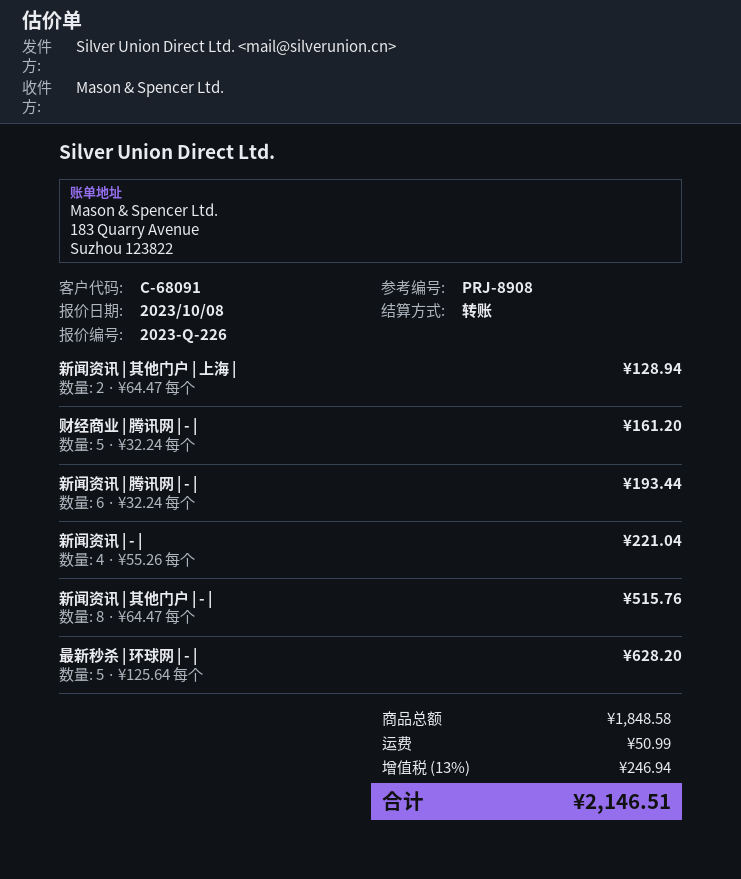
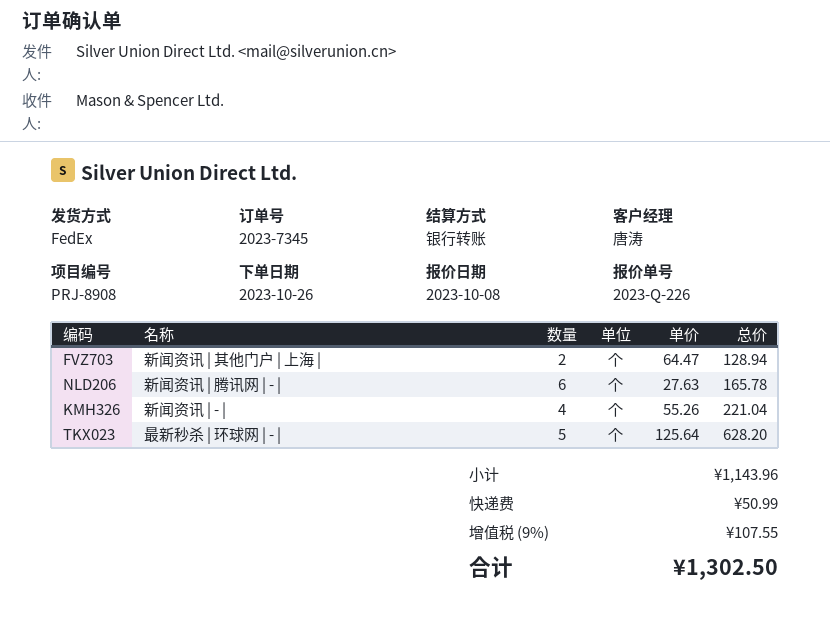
财经商业 | 腾讯网 | - |: 5 x 32.24 = 161.20 -> none
新闻资讯 | 腾讯网 | - |: 6 x 32.24 = 193.44 -> 6 x 27.63 = 165.78
新闻资讯 | 其他门户 | - |: 8 x 64.47 = 515.76 -> none
subtotal: 1848.58 -> 1143.96
tax: 13% = 246.94 -> 9% = 107.55
total: 2146.51 -> 1302.50

